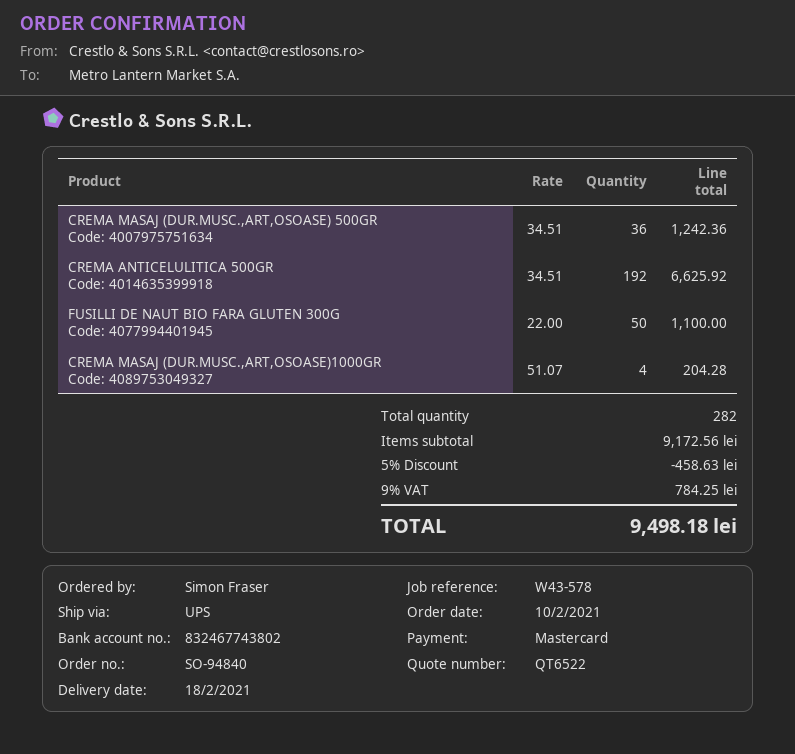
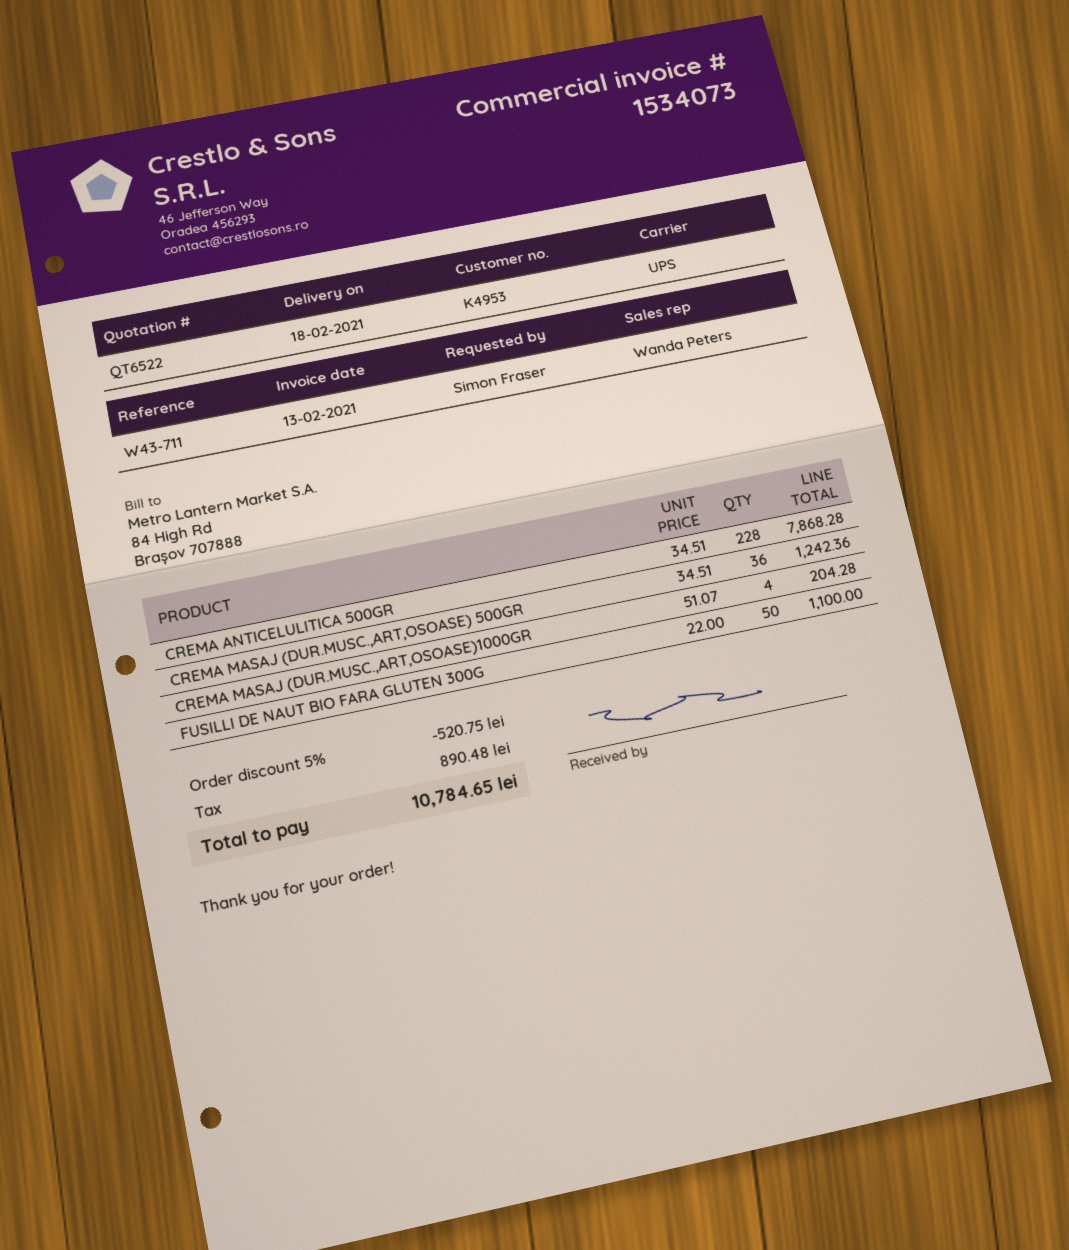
reference: W43-578 -> W43-711
CREMA ANTICELULITICA 500GR: 192 x 34.51 = 6625.92 -> 228 x 34.51 = 7868.28
discount: 5% = 458.63 -> 5% = 520.75
tax: 784.25 -> 890.48
total: 9498.18 -> 10784.65

